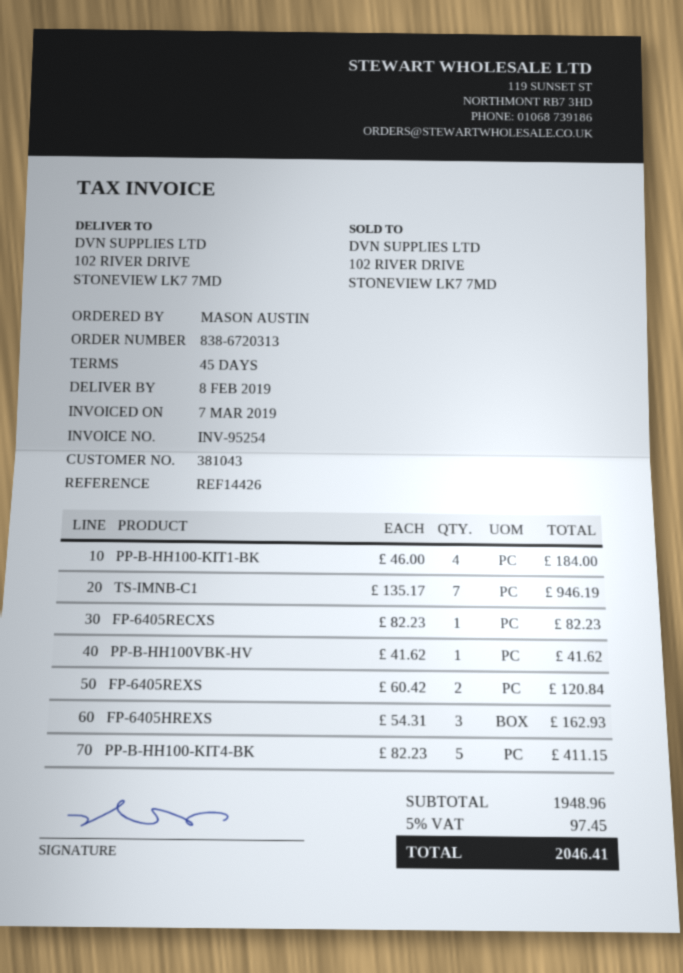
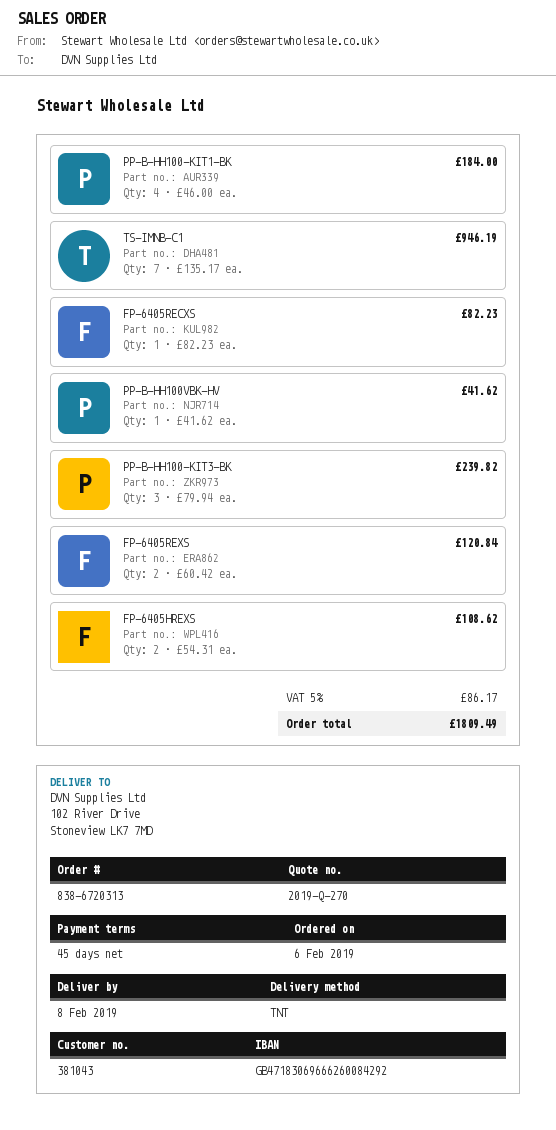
FP-6405HREXS: 3 x 54.31 = 162.93 -> 2 x 54.31 = 108.62
PP-B-HH100-KIT4-BK: 5 x 82.23 = 411.15 -> none
PP-B-HH100-KIT3-BK: none -> 3 x 79.94 = 239.82
tax: 5% = 97.45 -> 5% = 86.17
total: 2046.41 -> 1809.49

